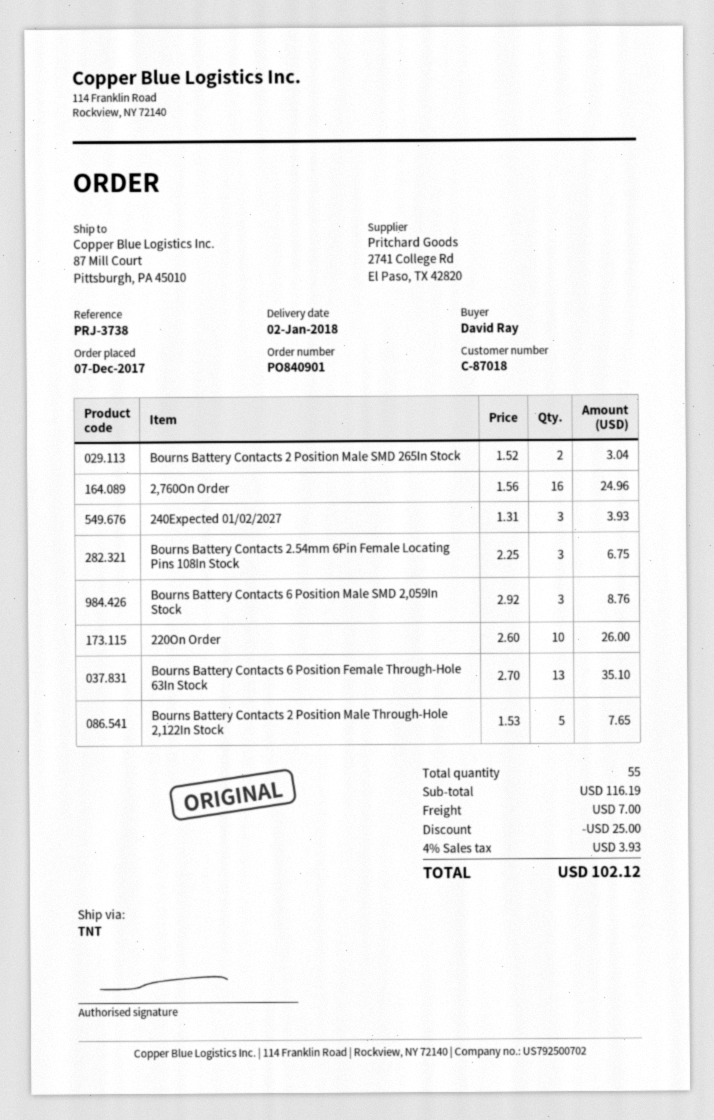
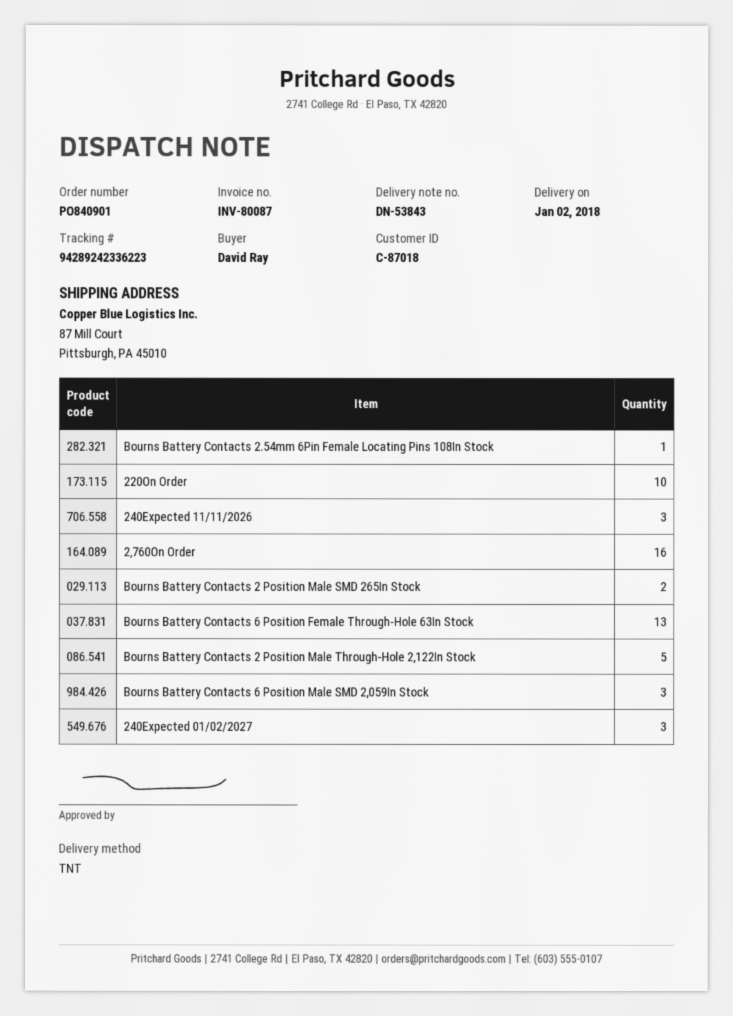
Bourns Battery Contacts 2.54mm 6Pin Female Locating Pins 108In Stock: 3 -> 1
240Expected 11/11/2026: none -> 3

